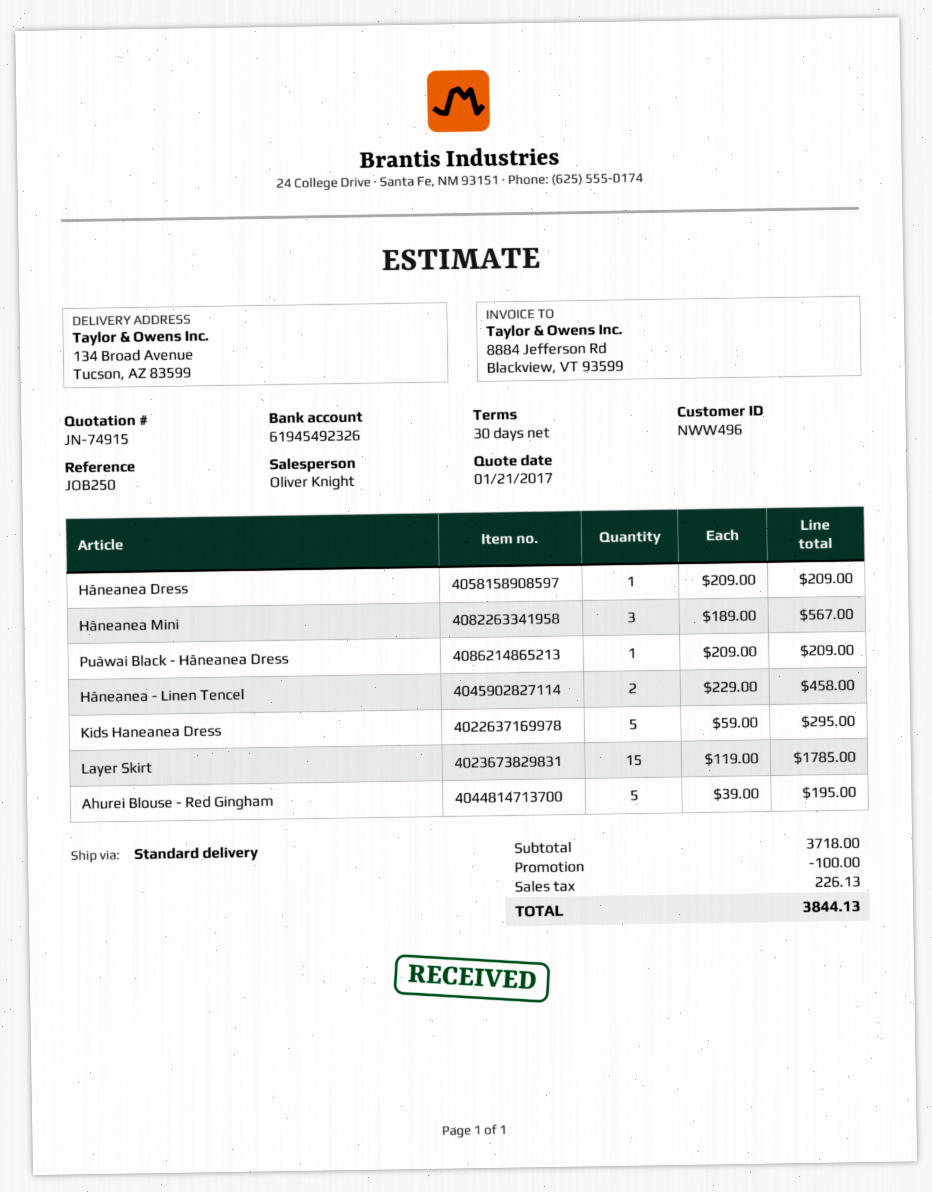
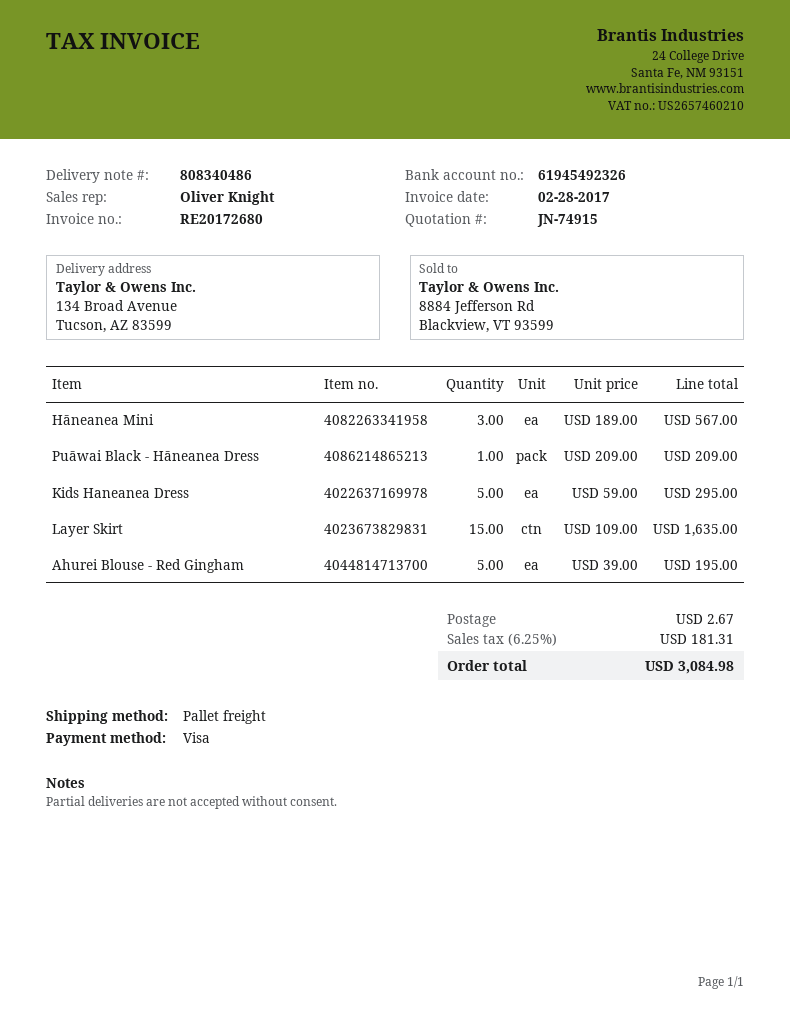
shipping method: standard -> pallet freight
Hāneanea Dress: 1 x 209.00 = 209.00 -> none
Hāneanea - Linen Tencel: 2 x 229.00 = 458.00 -> none
Layer Skirt: 15 x 119.00 = 1785.00 -> 15 x 109.00 = 1635.00
discount: 100.00 -> none
shipping: none -> 2.67
tax: 226.13 -> 181.31
total: 3844.13 -> 3084.98

